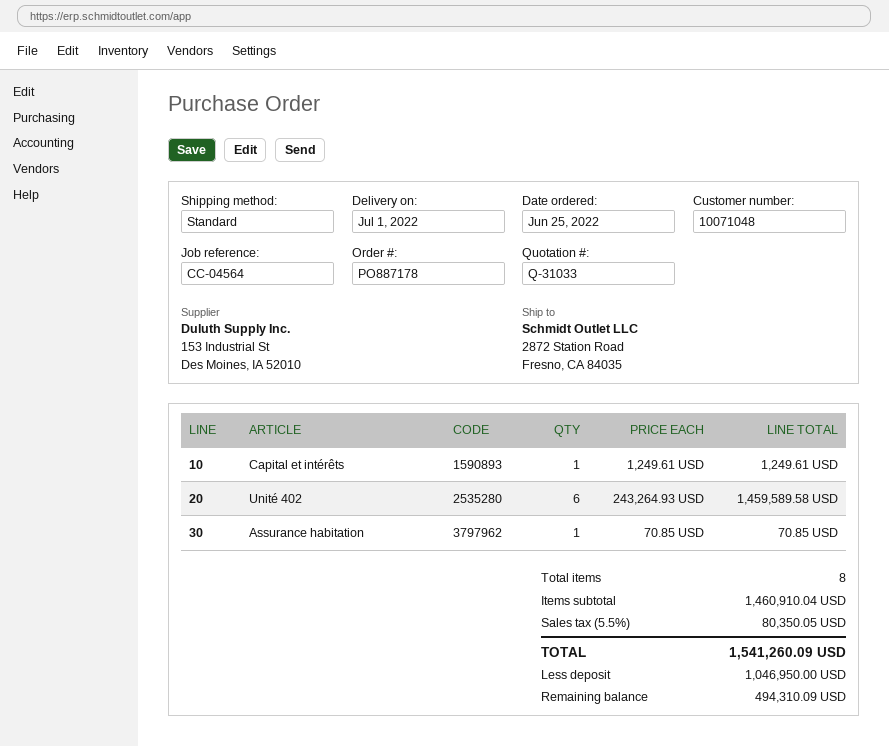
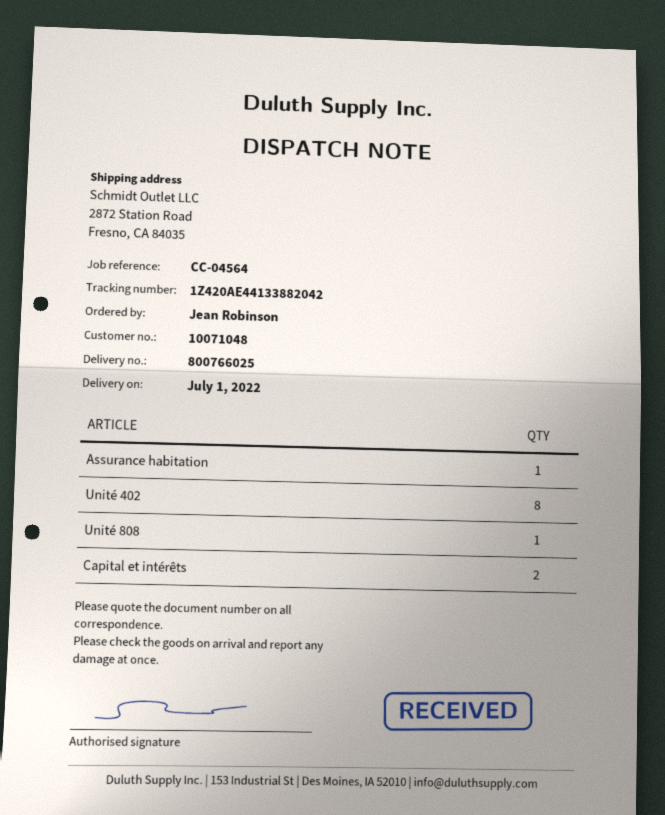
Capital et intérêts: 1 -> 2
Unité 402: 6 -> 8
Unité 808: none -> 1

